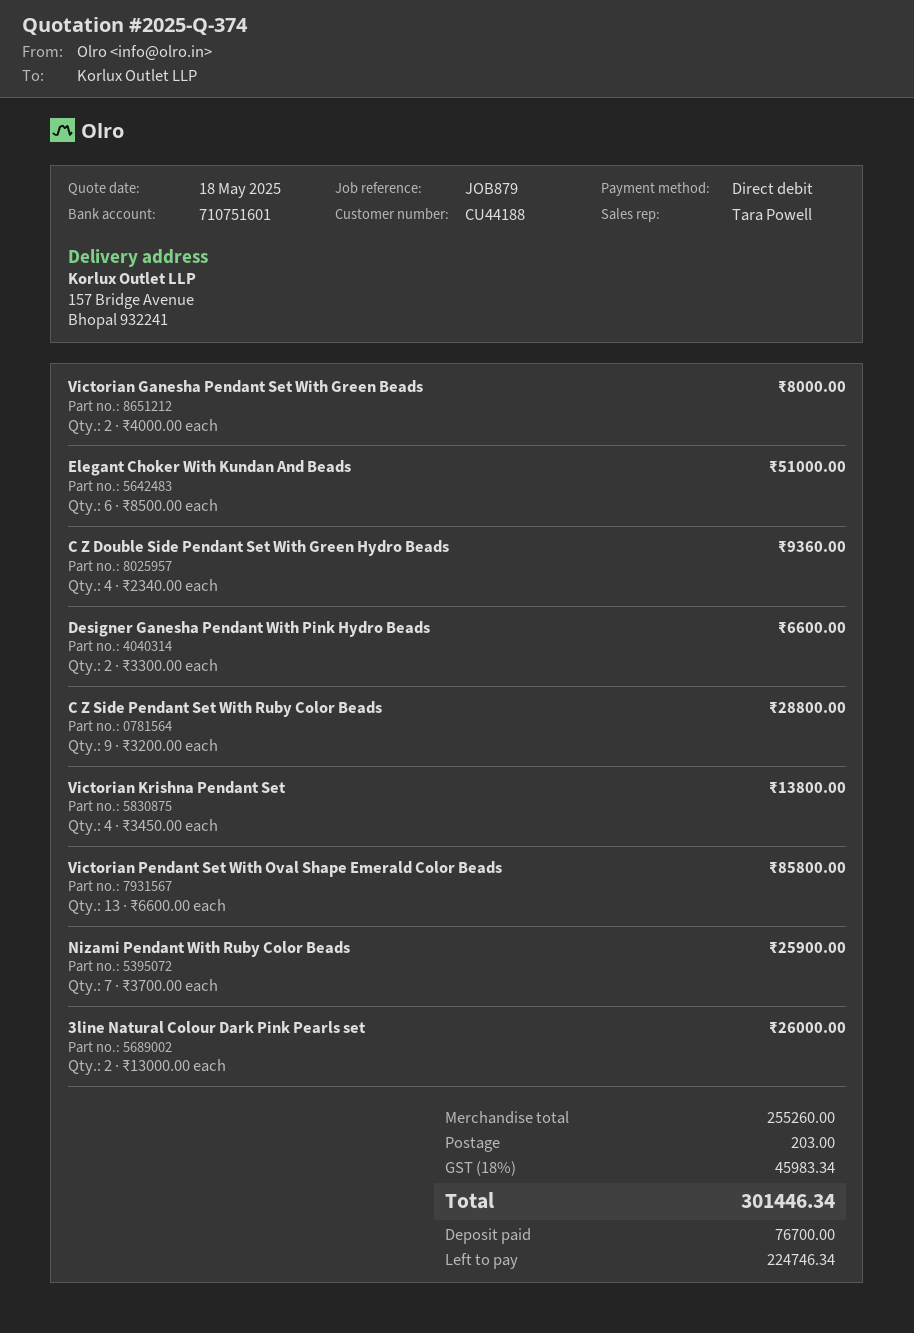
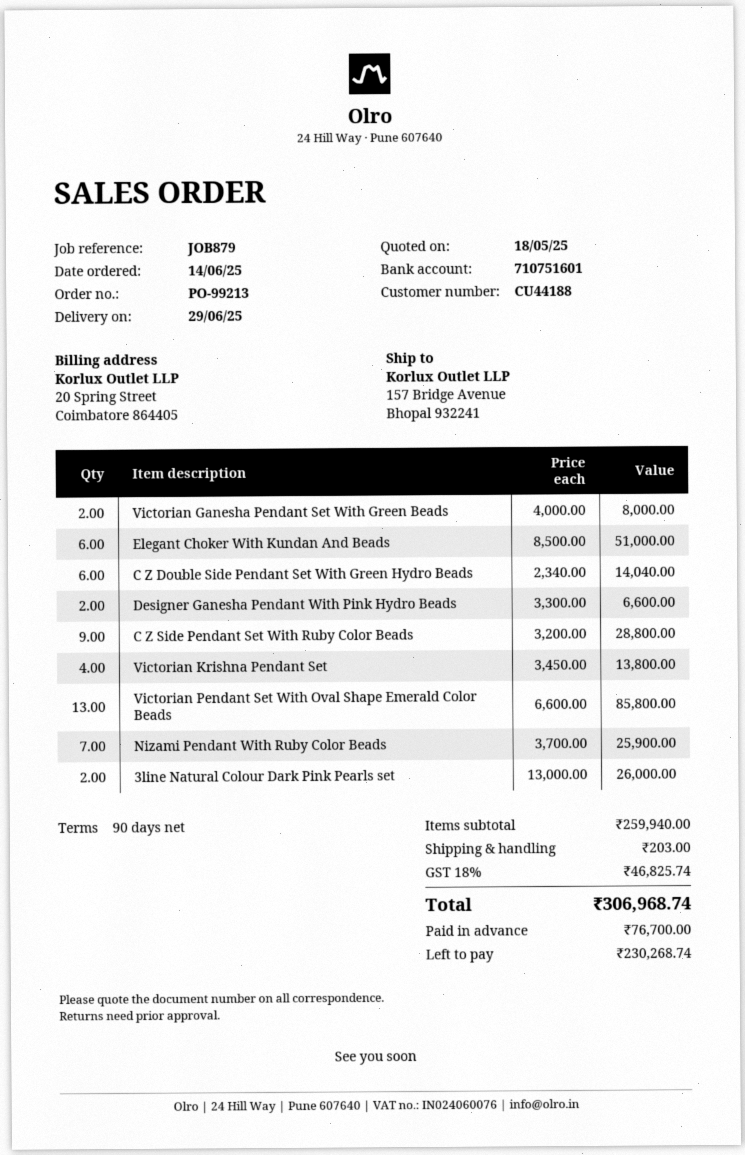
C Z Double Side Pendant Set With Green Hydro Beads: 4 x 2340.00 = 9360.00 -> 6 x 2340.00 = 14040.00
subtotal: 255260.00 -> 259940.00
tax: 18% = 45983.34 -> 18% = 46825.74
total: 301446.34 -> 306968.74
balance: 224746.34 -> 230268.74

